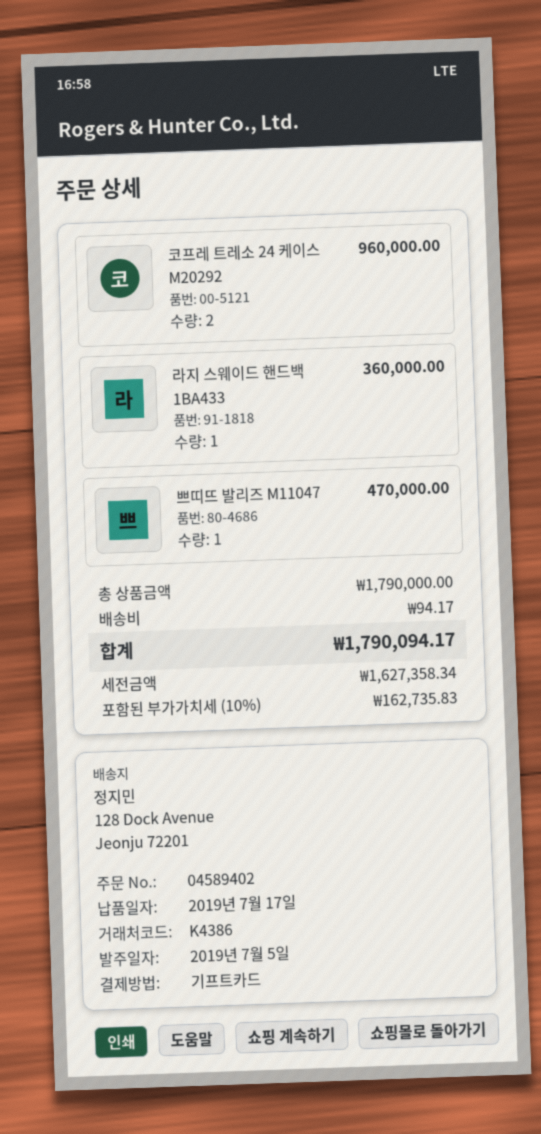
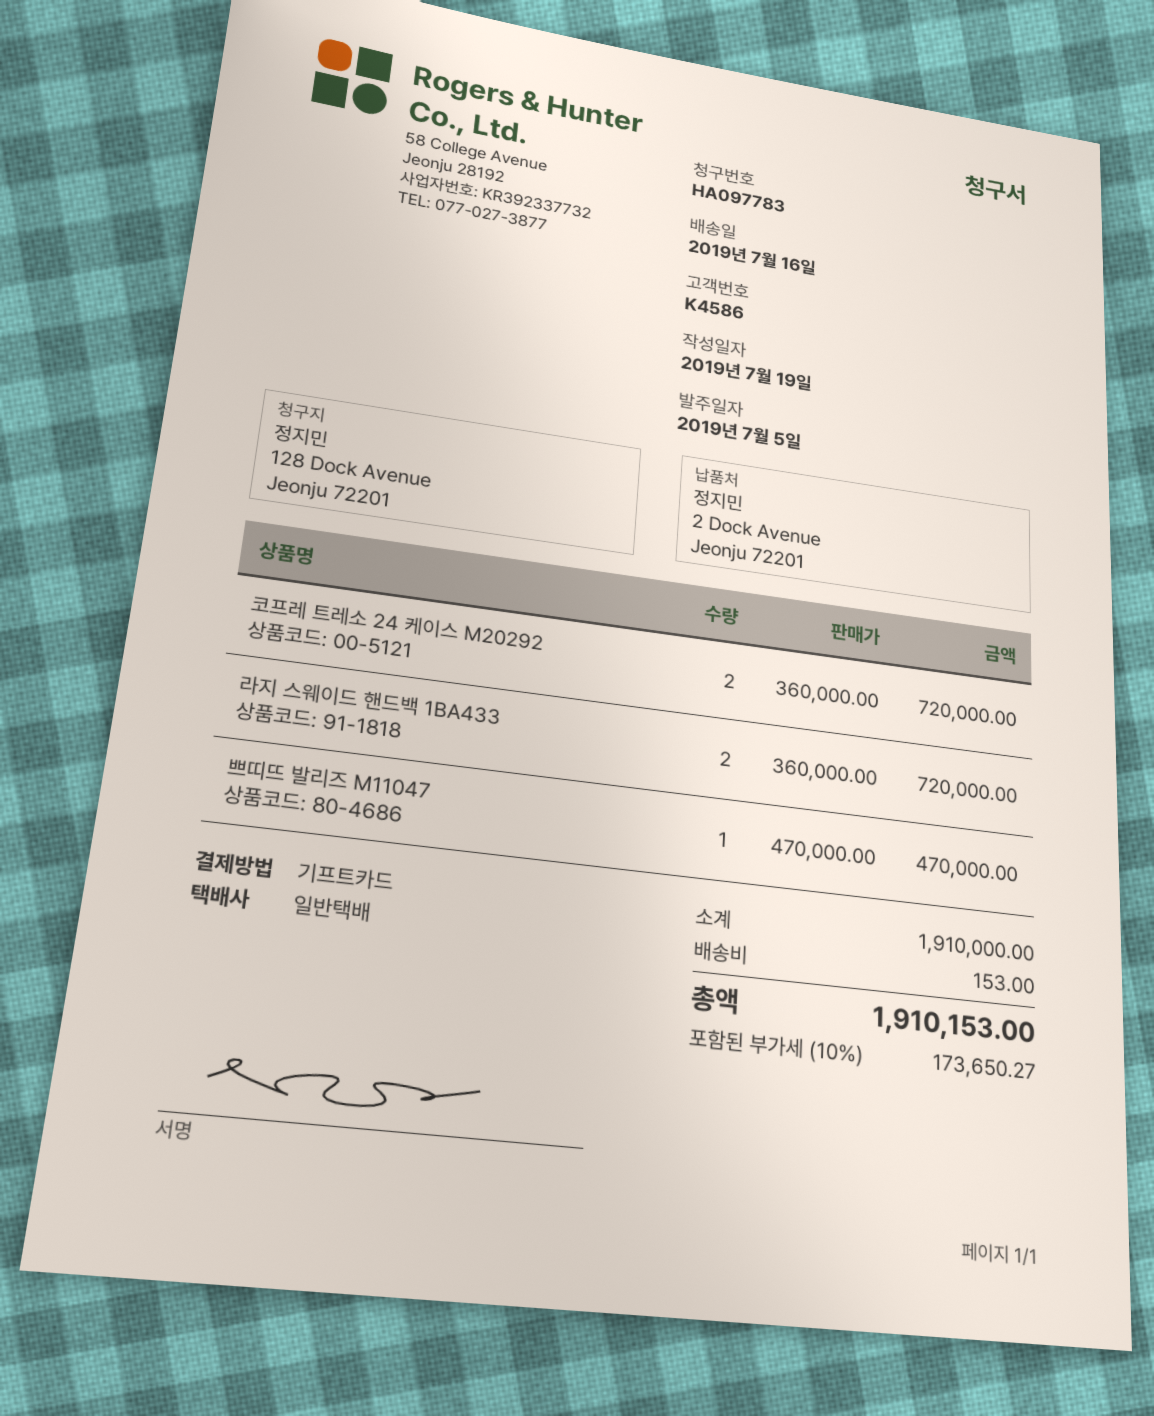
delivery date: 2019-07-17 -> 2019-07-16
customer number: K4386 -> K4586
ship to: 128 Dock Avenue, Jeonju 72201 -> 2 Dock Avenue, Jeonju 72201
코프레 트레소 24 케이스 M20292: 2 for 960000.00 -> 2 for 720000.00
라지 스웨이드 핸드백 1BA433: 1 for 360000.00 -> 2 for 720000.00
subtotal: 1790000.00 -> 1910000.00
shipping: 94.17 -> 153.00
tax: 10% = 162735.83 -> 10% = 173650.27
total: 1790094.17 -> 1910153.00

